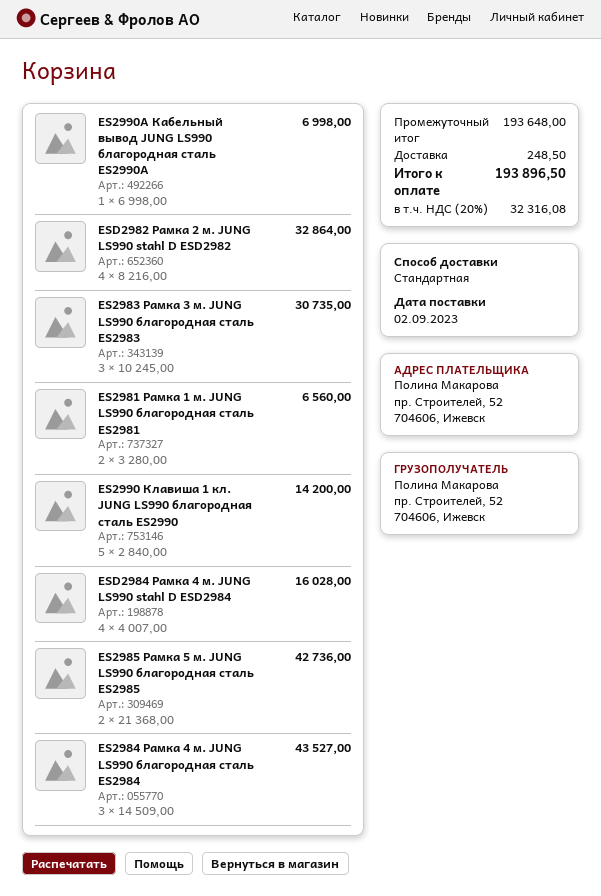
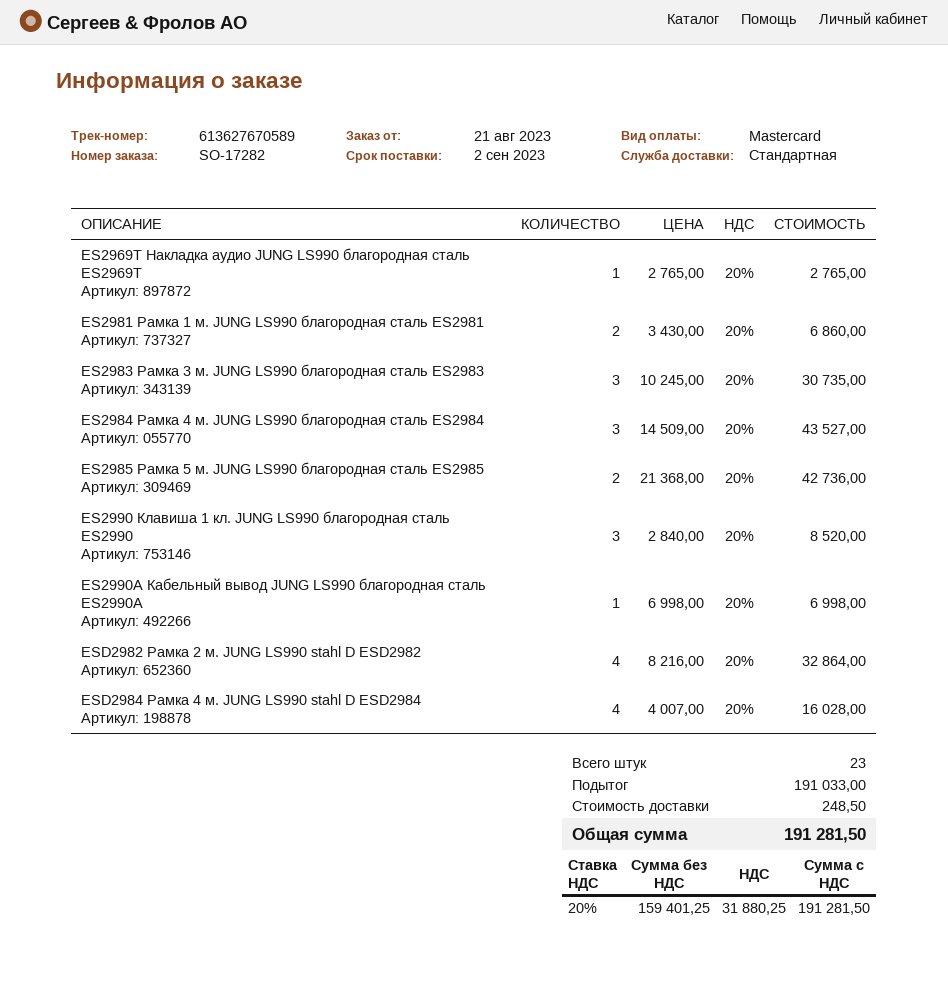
ES2981 Рамка 1 м. JUNG LS990 благородная сталь ES2981: 2 x 3280.00 = 6560.00 -> 2 x 3430.00 = 6860.00
ES2990 Клавиша 1 кл. JUNG LS990 благородная сталь ES2990: 5 x 2840.00 = 14200.00 -> 3 x 2840.00 = 8520.00
ES2969T Накладка аудио JUNG LS990 благородная сталь ES2969T: none -> 1 x 2765.00 = 2765.00
subtotal: 193648.00 -> 191033.00
tax: 20% = 32316.08 -> 20% = 31880.25
total: 193896.50 -> 191281.50

